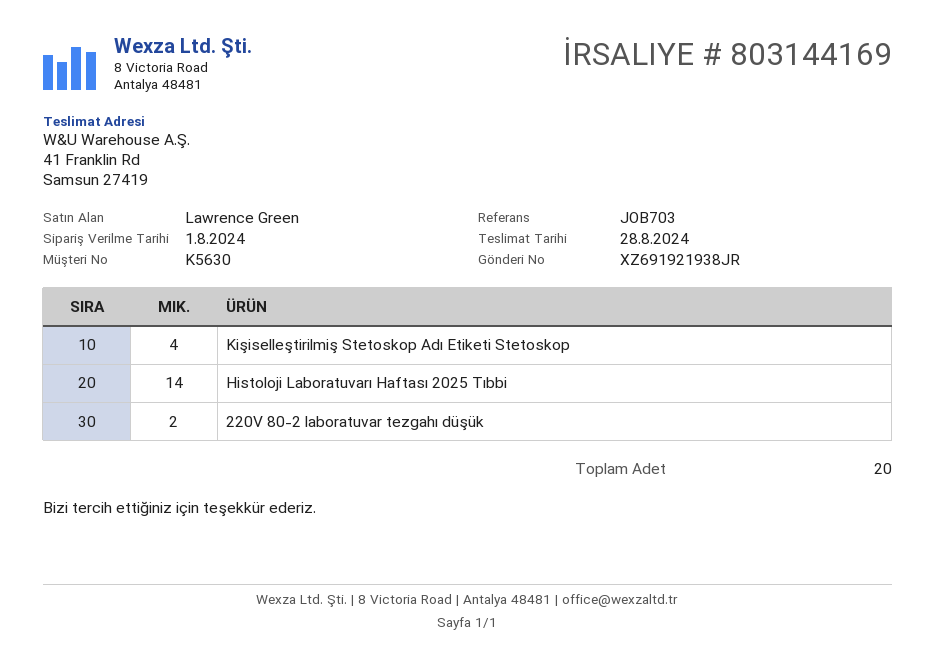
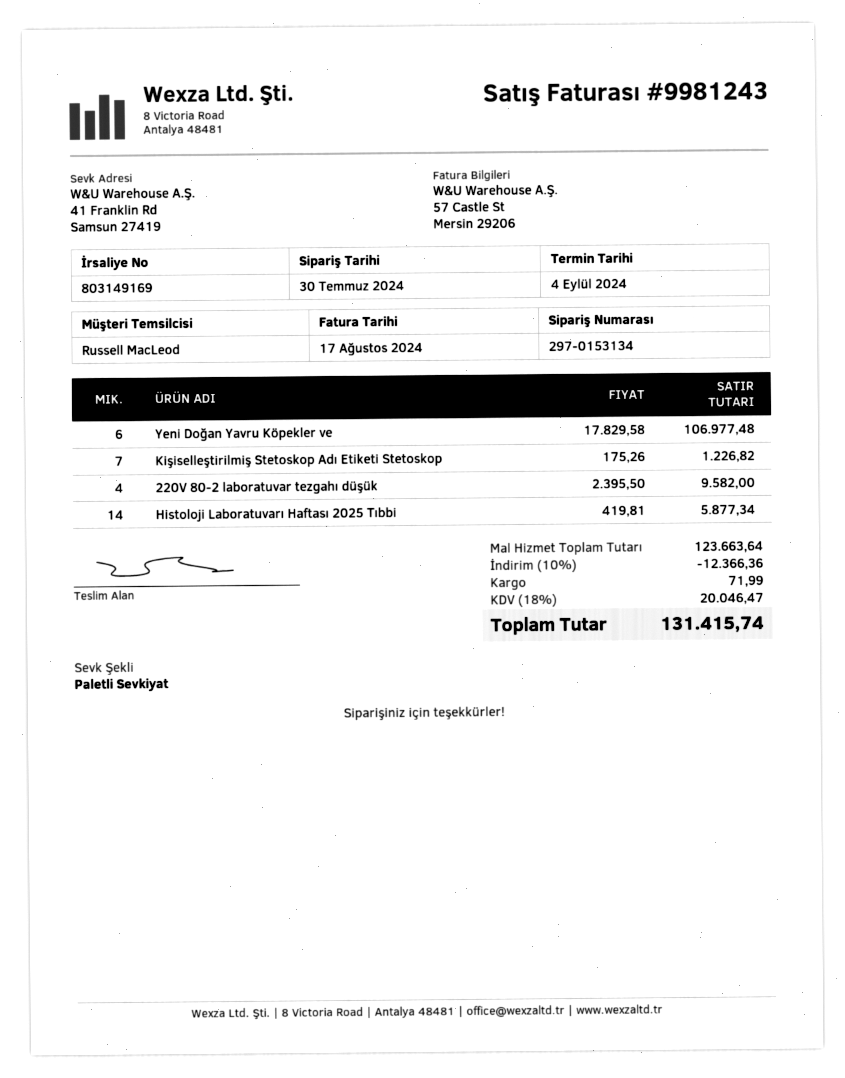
order date: 2024-08-01 -> 2024-07-30
delivery note number: 803144169 -> 803149169
delivery date: 2024-08-28 -> 2024-09-04
Kişiselleştirilmiş Stetoskop Adı Etiketi Stetoskop: 4 -> 7
220V 80-2 laboratuvar tezgahı düşük: 2 -> 4
Yeni Doğan Yavru Köpekler ve: none -> 6

